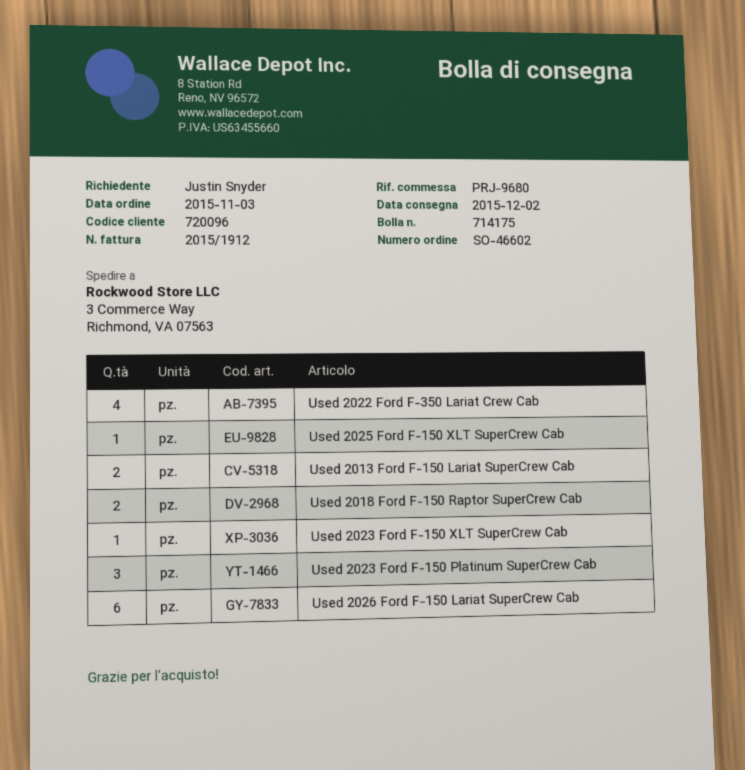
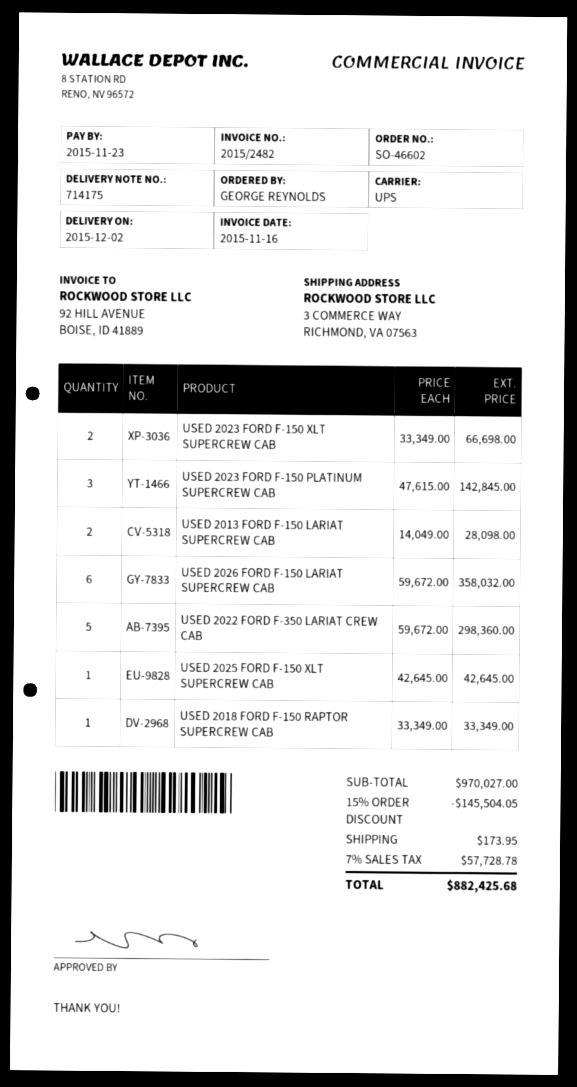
invoice number: 2015/1912 -> 2015/2482
ordered by: Justin Snyder -> GEORGE REYNOLDS
Used 2022 Ford F-350 Lariat Crew Cab: 4 -> 5
Used 2018 Ford F-150 Raptor SuperCrew Cab: 2 -> 1
Used 2023 Ford F-150 XLT SuperCrew Cab: 1 -> 2

